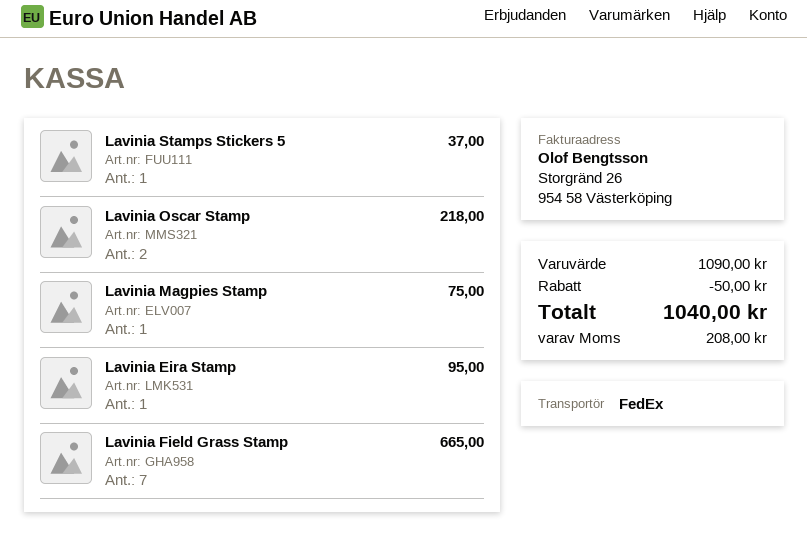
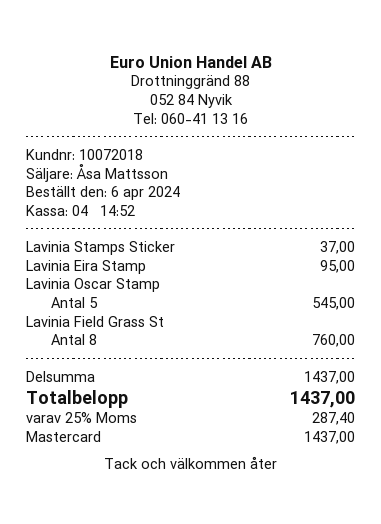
Lavinia Oscar Stamp: 2 for 218.00 -> 5 for 545.00
Lavinia Magpies Stamp: 1 for 75.00 -> none
Lavinia Field Grass Stamp: 7 for 665.00 -> 8 for 760.00
subtotal: 1090.00 -> 1437.00
discount: 50.00 -> none
tax: 208.00 -> 287.40
total: 1040.00 -> 1437.00

